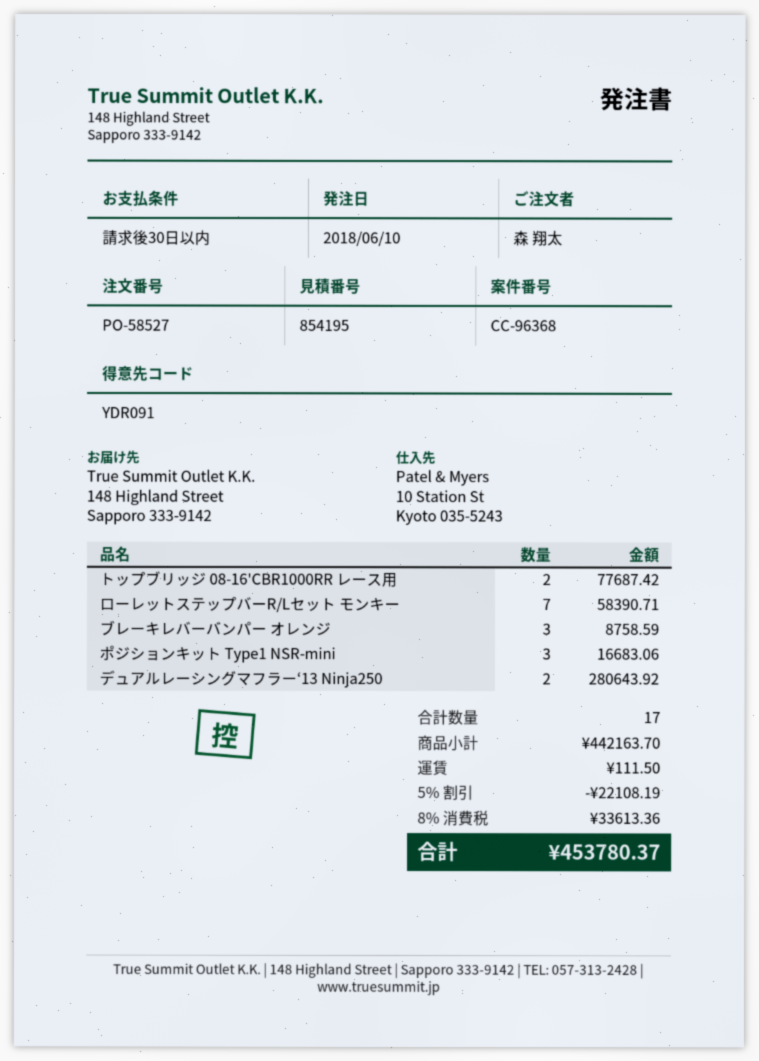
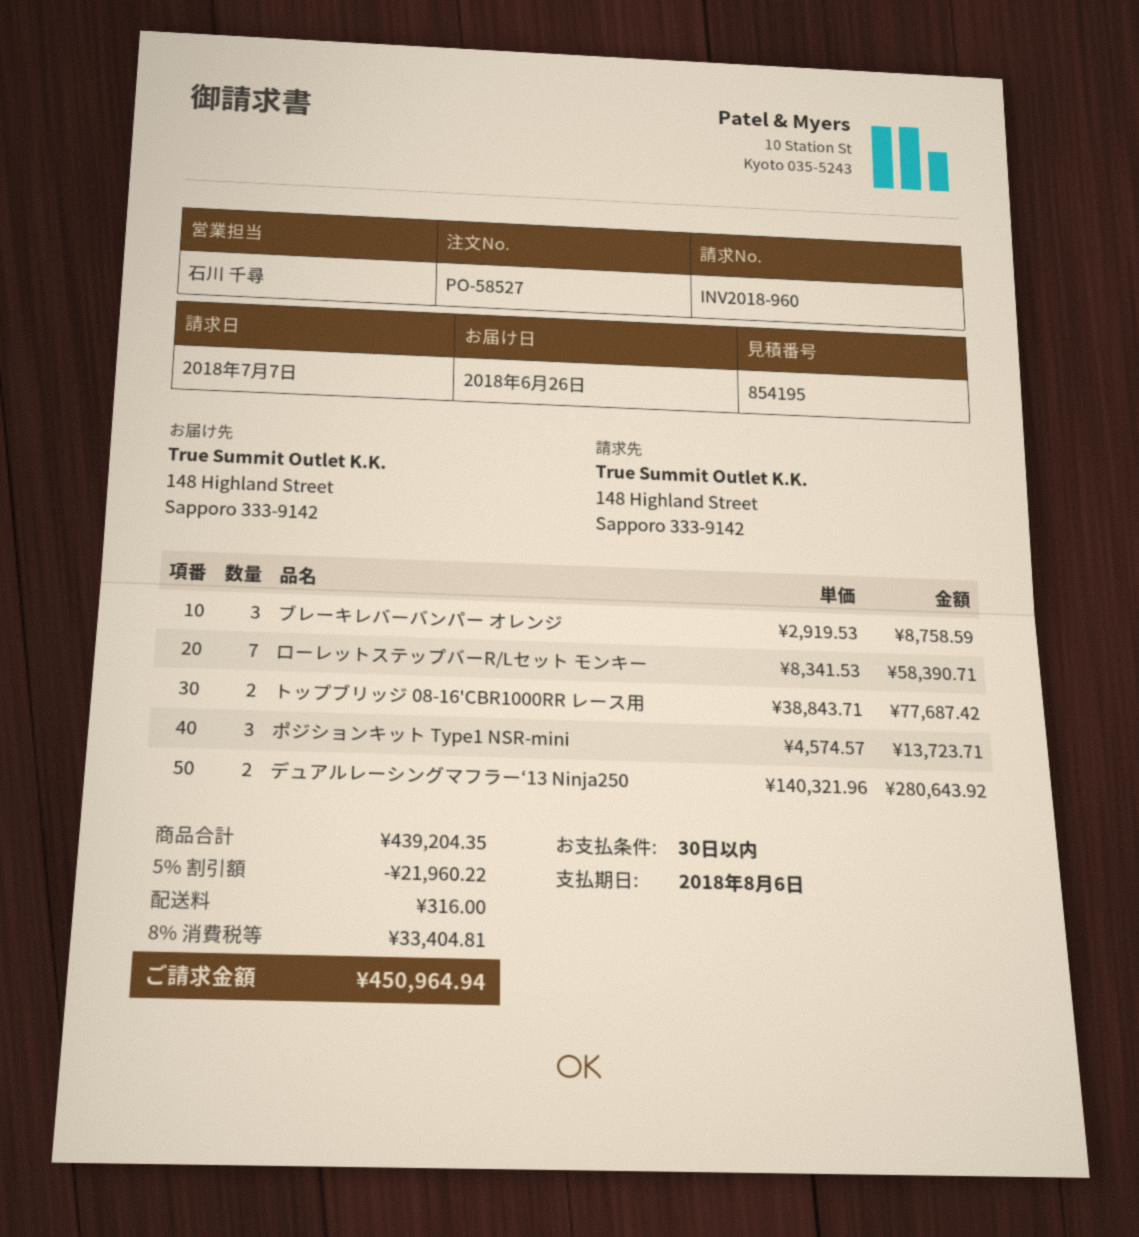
ポジションキット Type1 NSR-mini: 3 for 16683.06 -> 3 for 13723.71
subtotal: 442163.70 -> 439204.35
discount: 5% = 22108.19 -> 5% = 21960.22
shipping: 111.50 -> 316.00
tax: 8% = 33613.36 -> 8% = 33404.81
total: 453780.37 -> 450964.94

